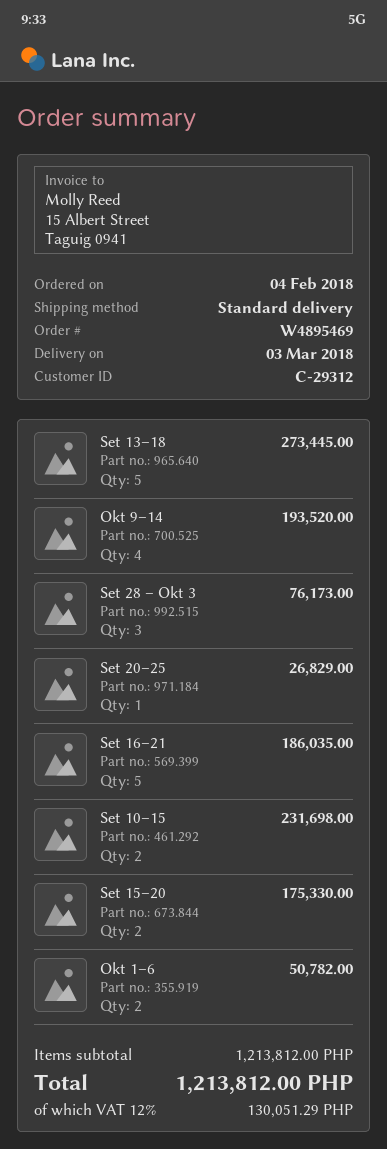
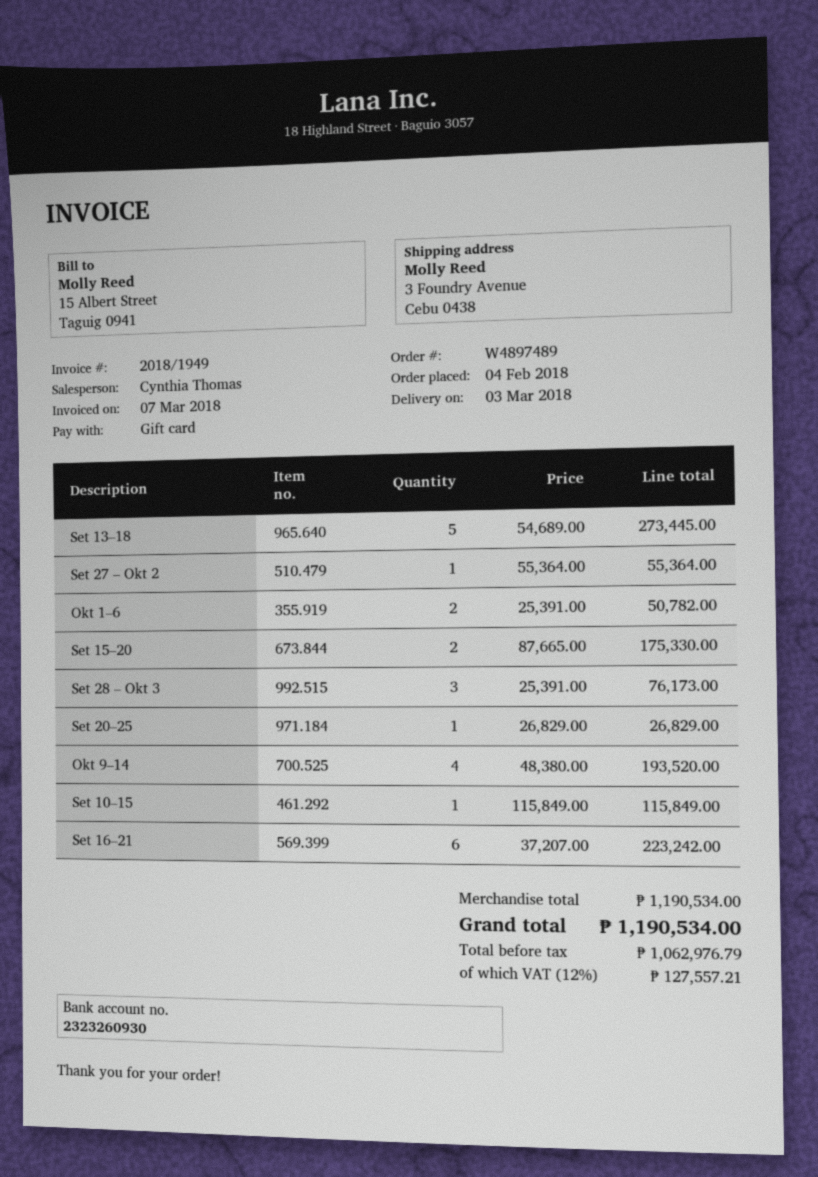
order number: W4895469 -> W4897489
Set 16–21: 5 for 186035.00 -> 6 for 223242.00
Set 10–15: 2 for 231698.00 -> 1 for 115849.00
Set 27 – Okt 2: none -> 1 for 55364.00
subtotal: 1213812.00 -> 1190534.00
tax: 12% = 130051.29 -> 12% = 127557.21
total: 1213812.00 -> 1190534.00

